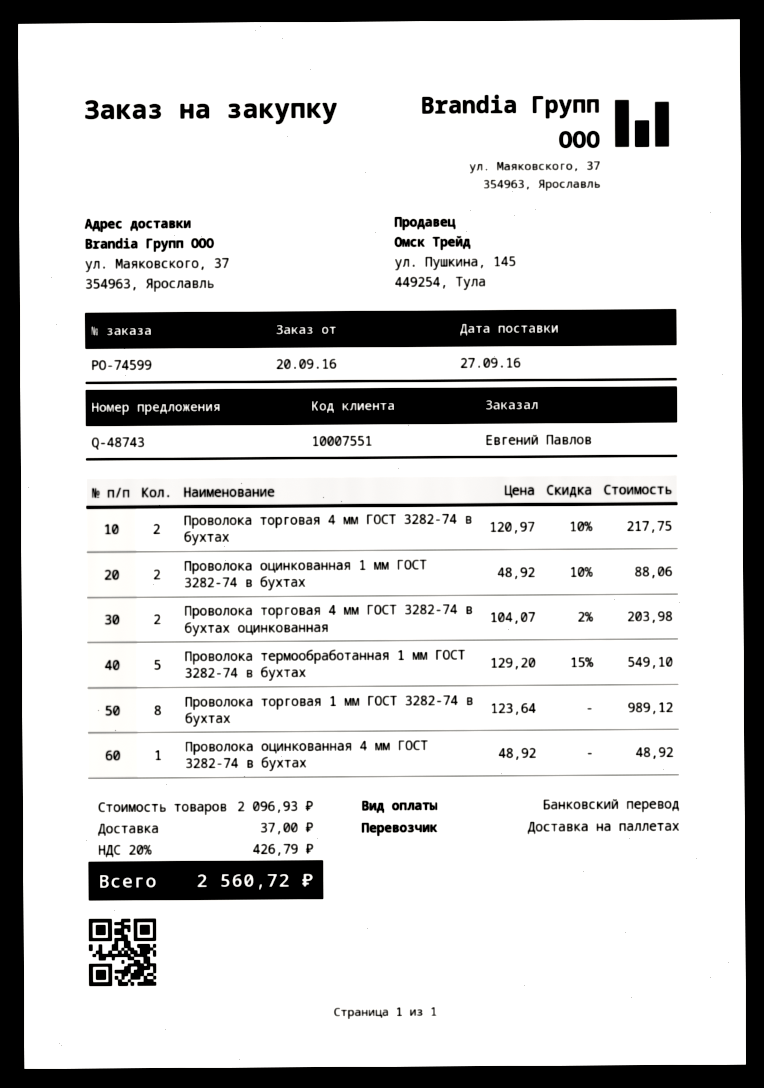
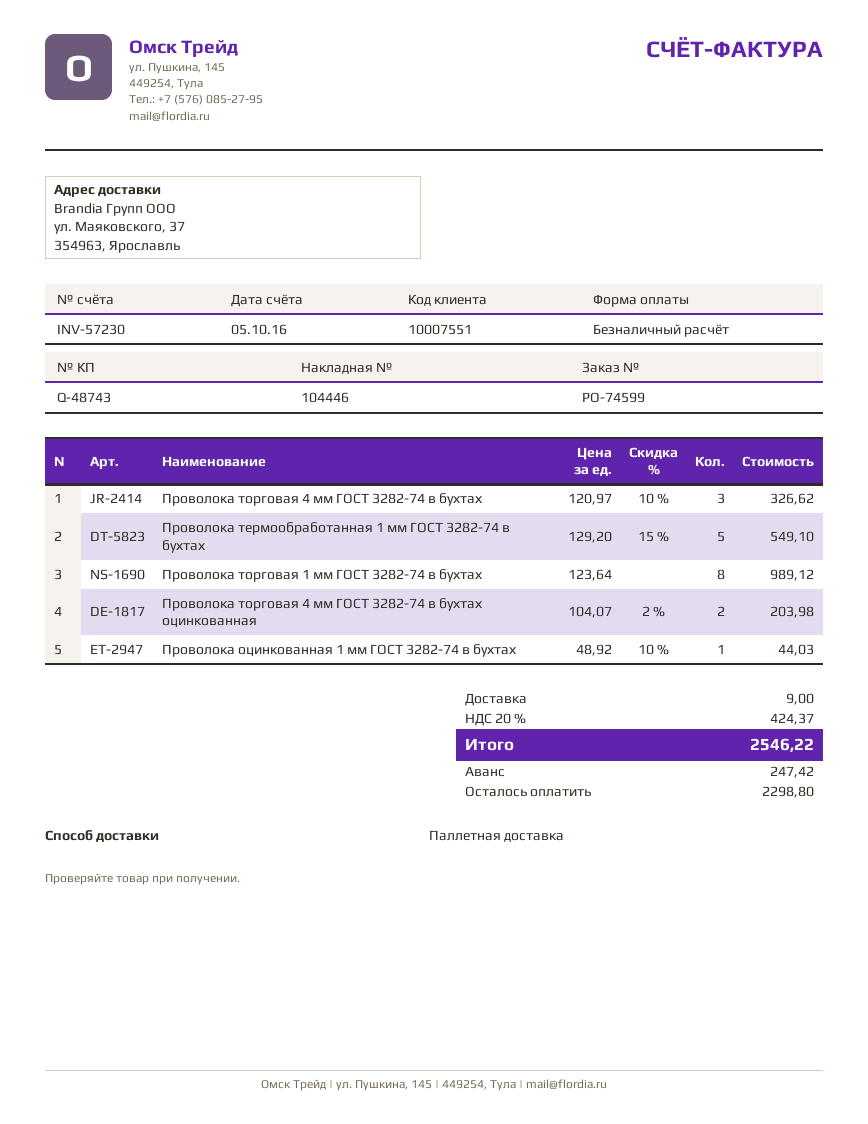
Проволока торговая 4 мм ГОСТ 3282-74 в бухтах: 2 x 120.97 - 10% = 217.75 -> 3 x 120.97 - 10% = 326.62
Проволока оцинкованная 1 мм ГОСТ 3282-74 в бухтах: 2 x 48.92 - 10% = 88.06 -> 1 x 48.92 - 10% = 44.03
Проволока оцинкованная 4 мм ГОСТ 3282-74 в бухтах: 1 x 48.92 = 48.92 -> none
shipping: 37.00 -> 9.00
tax: 20% = 426.79 -> 20% = 424.37
total: 2560.72 -> 2546.22

